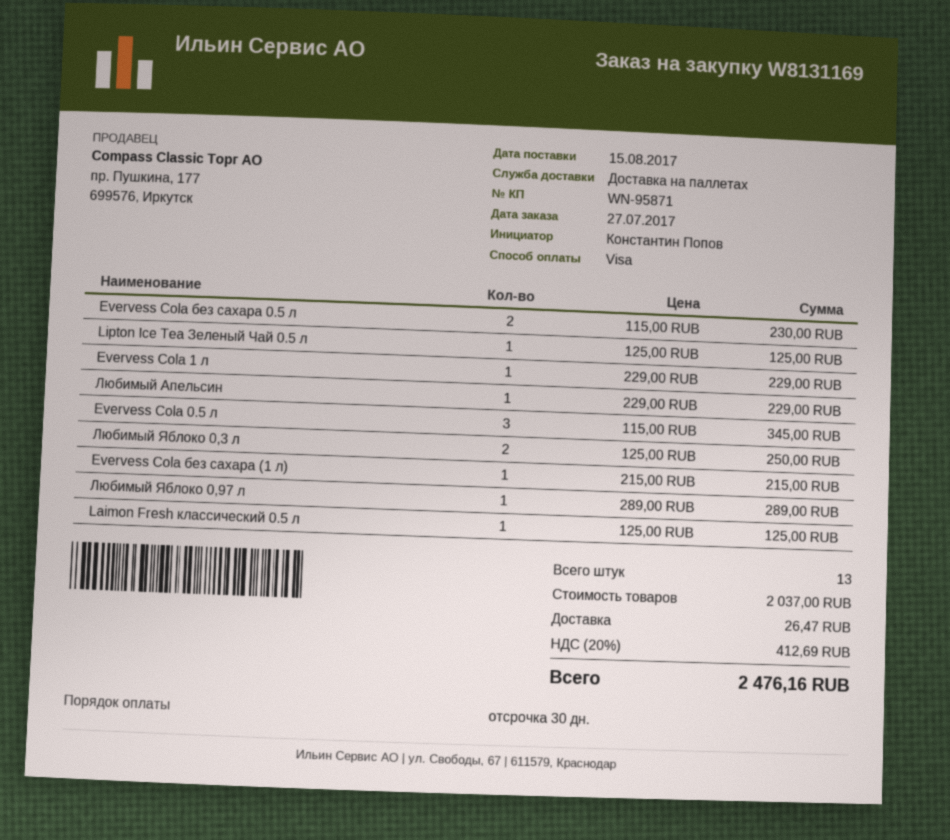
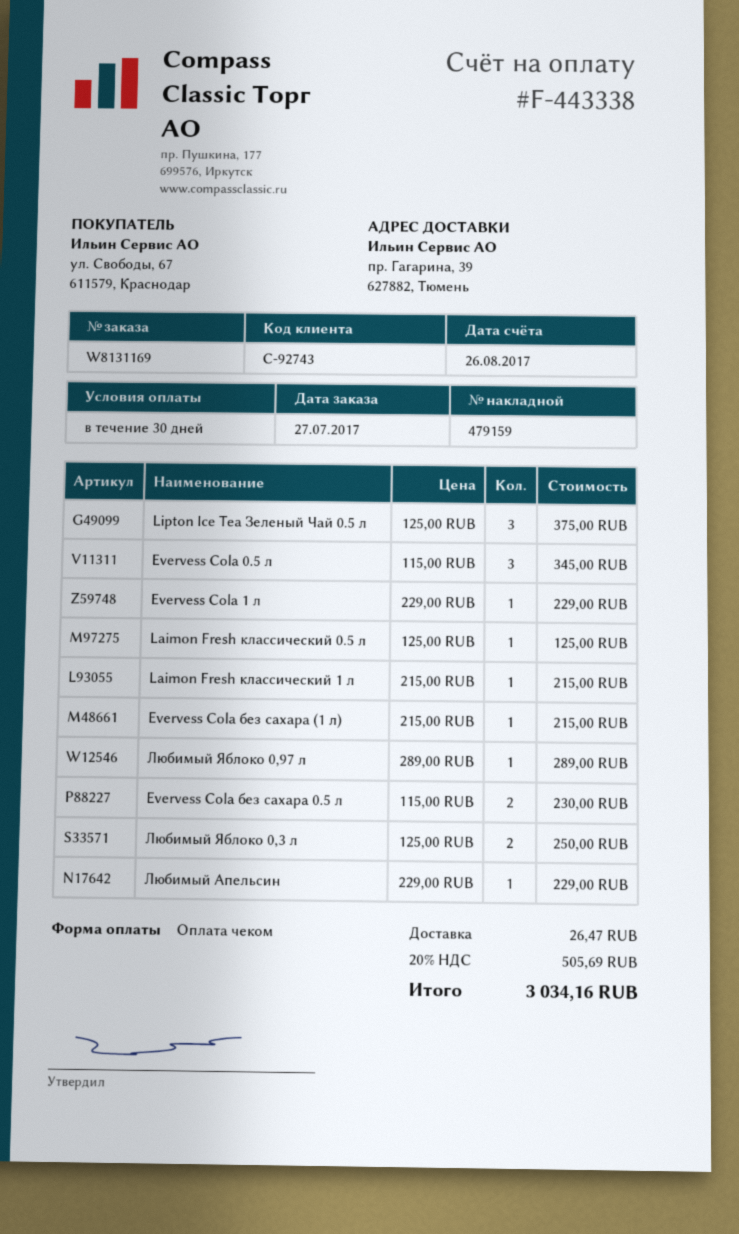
payment method: Visa -> cheque
Lipton Ice Tea Зеленый Чай 0.5 л: 1 x 125.00 = 125.00 -> 3 x 125.00 = 375.00
Laimon Fresh классический 1 л: none -> 1 x 215.00 = 215.00
tax: 20% = 412.69 -> 20% = 505.69
total: 2476.16 -> 3034.16

